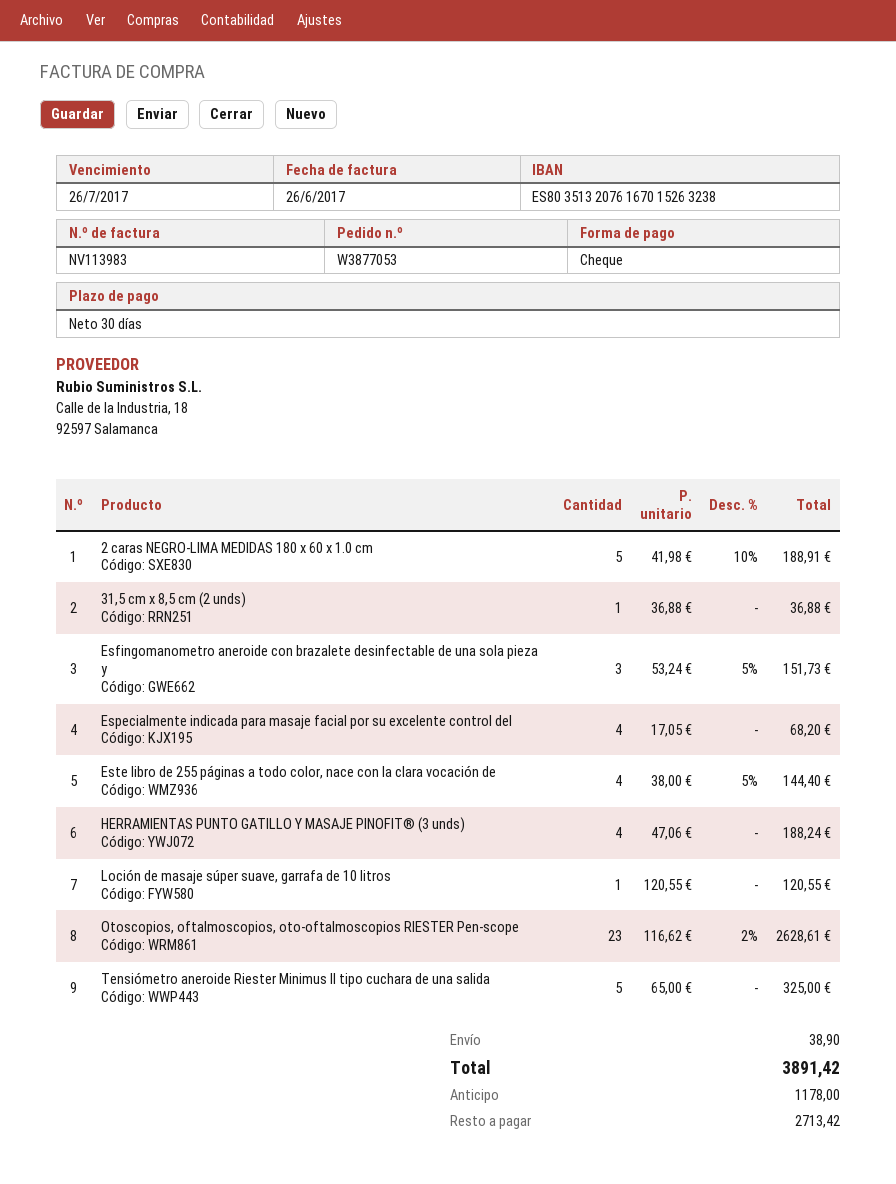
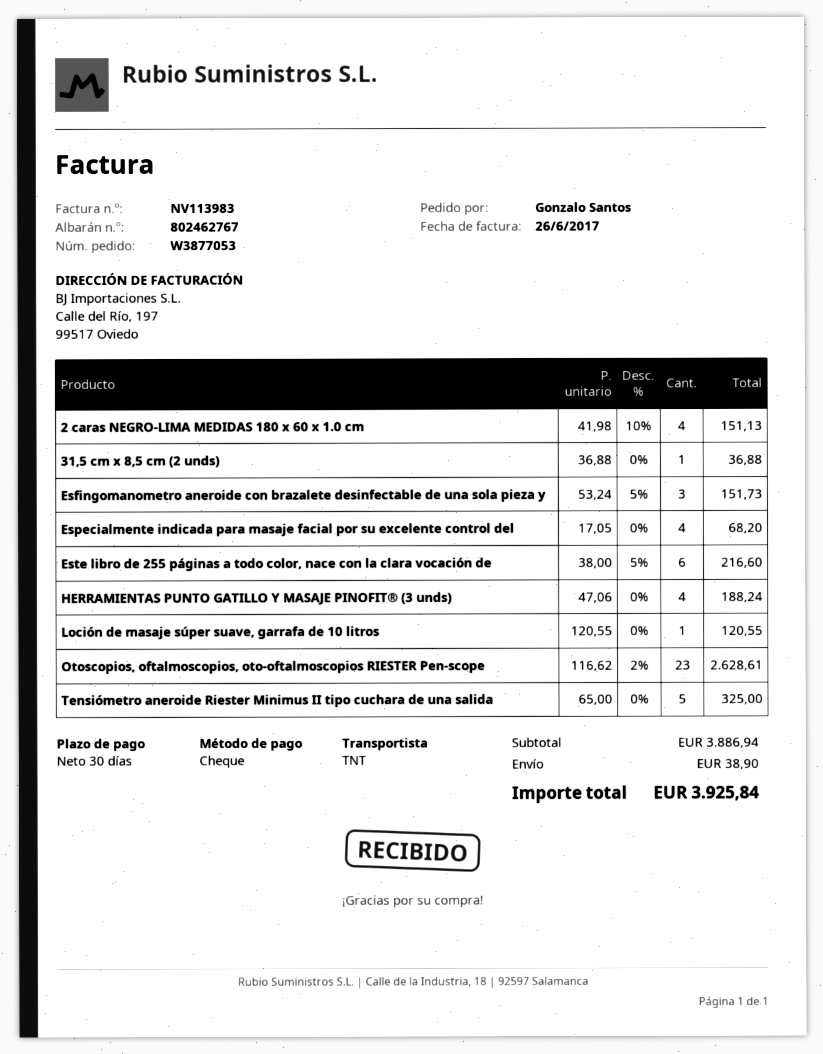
2 caras NEGRO-LIMA MEDIDAS 180 x 60 x 1.0 cm: 5 x 41.98 - 10% = 188.91 -> 4 x 41.98 - 10% = 151.13
Este libro de 255 páginas a todo color, nace con la clara vocación de: 4 x 38.00 - 5% = 144.40 -> 6 x 38.00 - 5% = 216.60
total: 3891.42 -> 3925.84

